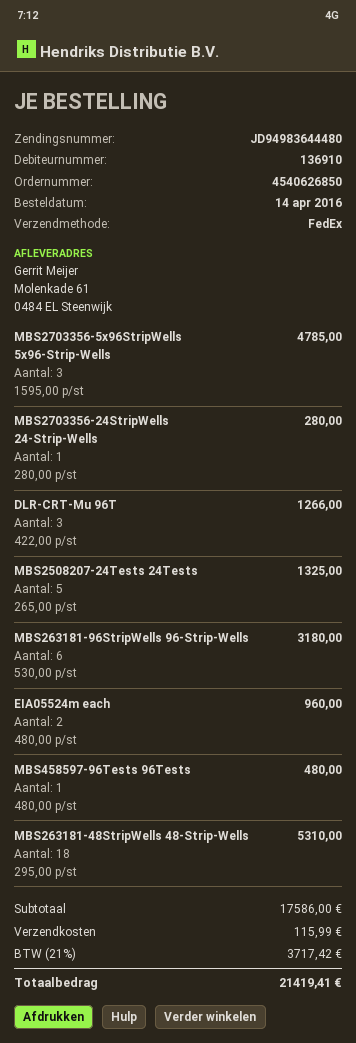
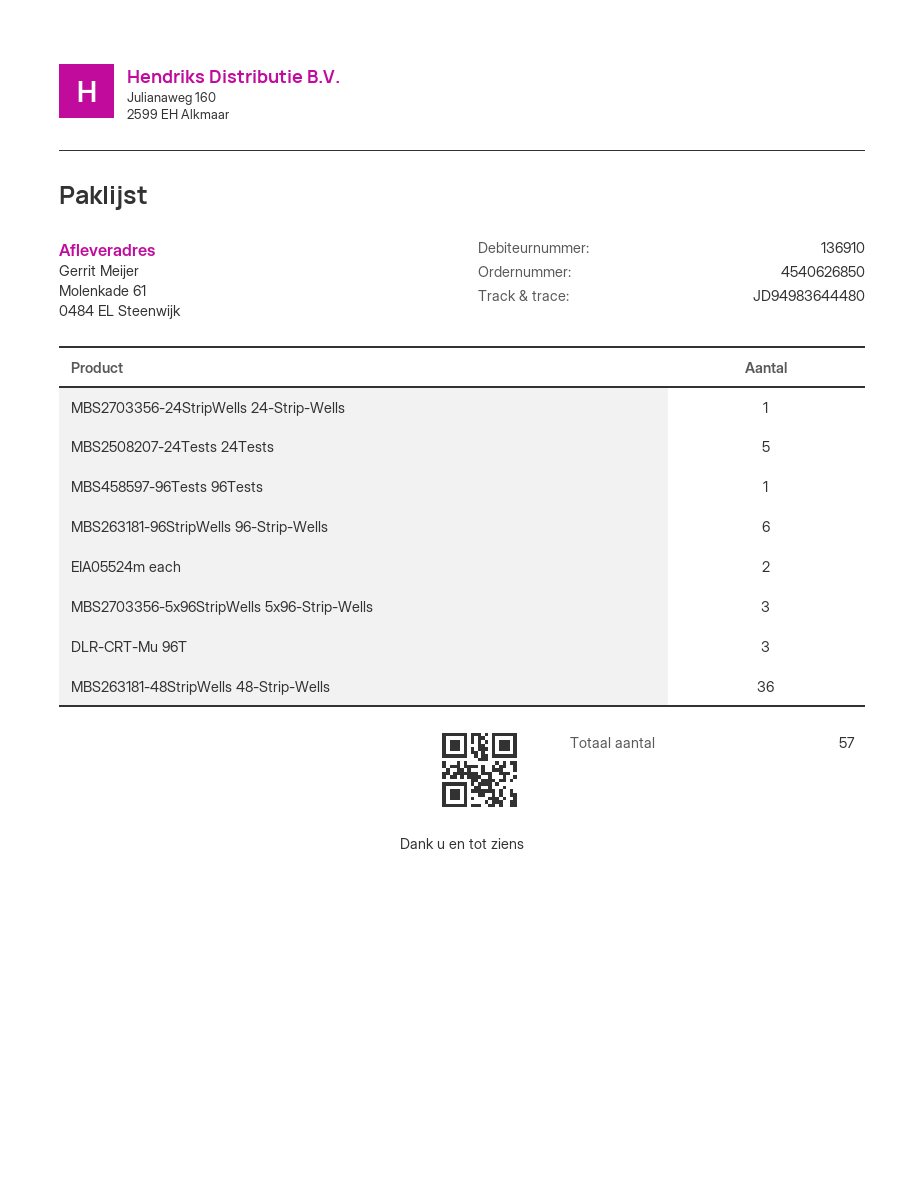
MBS263181-48StripWells 48-Strip-Wells: 18 -> 36

